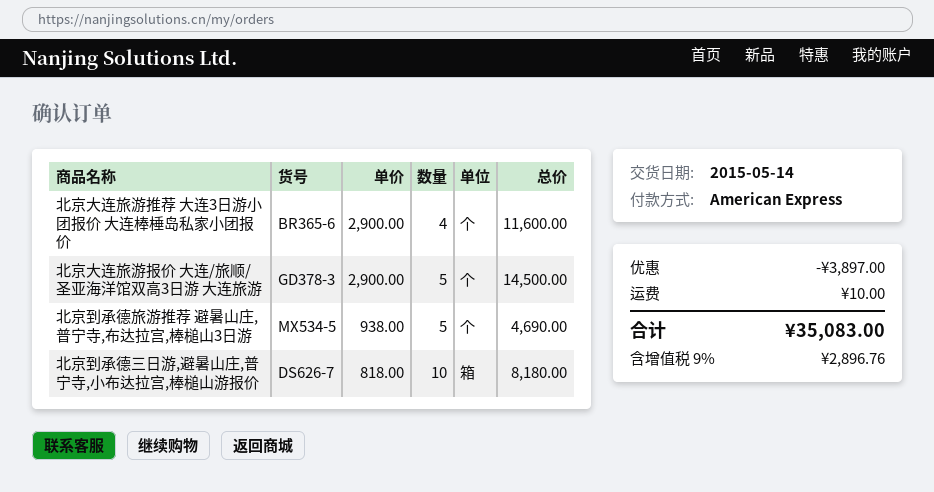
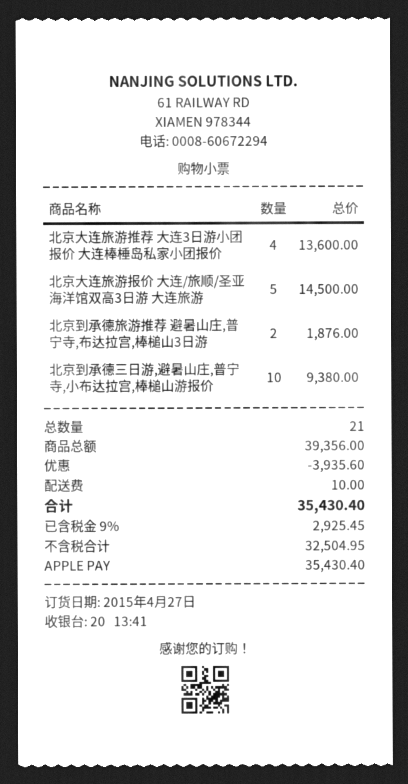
payment method: American Express -> Apple Pay
北京大连旅游推荐 大连3日游小团报价 大连棒棰岛私家小团报价: 4 for 11600.00 -> 4 for 13600.00
北京到承德旅游推荐 避暑山庄,普宁寺,布达拉宫,棒槌山3日游: 5 for 4690.00 -> 2 for 1876.00
北京到承德三日游,避暑山庄,普宁寺,小布达拉宫,棒槌山游报价: 10 for 8180.00 -> 10 for 9380.00
discount: 3897.00 -> 3935.60
tax: 9% = 2896.76 -> 9% = 2925.45
total: 35083.00 -> 35430.40

